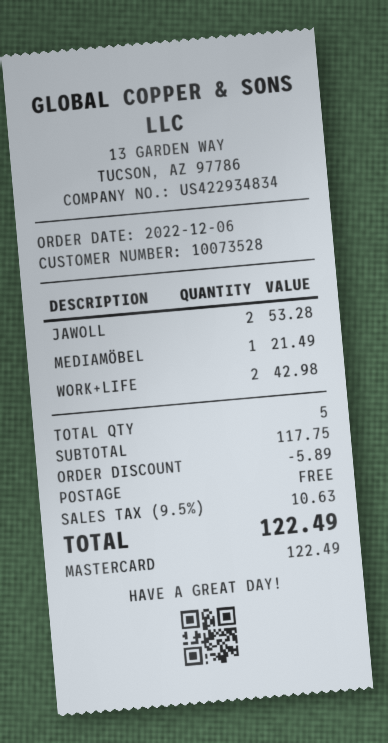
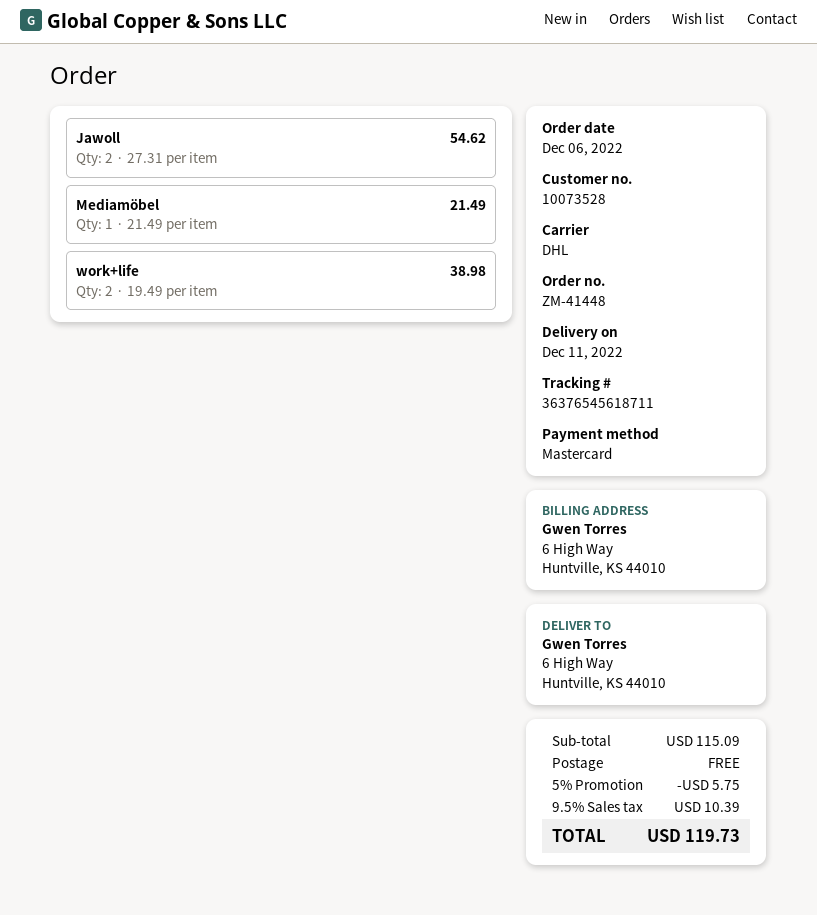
JAWOLL: 2 for 53.28 -> 2 for 54.62
WORK+LIFE: 2 for 42.98 -> 2 for 38.98
subtotal: 117.75 -> 115.09
discount: 5.89 -> 5.75
tax: 9.5% = 10.63 -> 9.5% = 10.39
total: 122.49 -> 119.73

